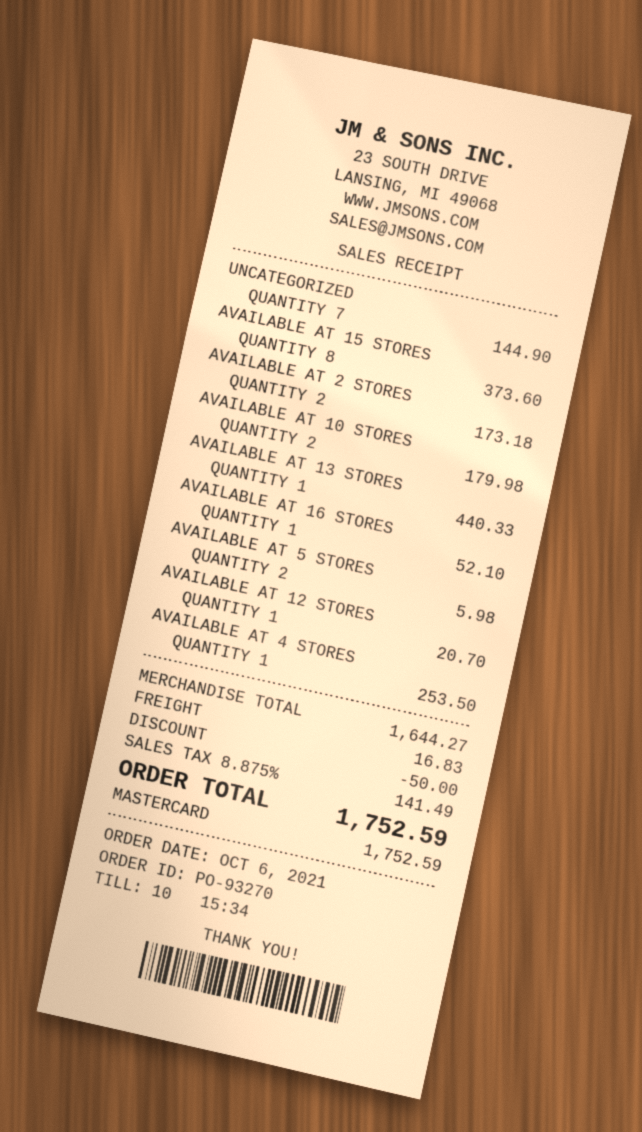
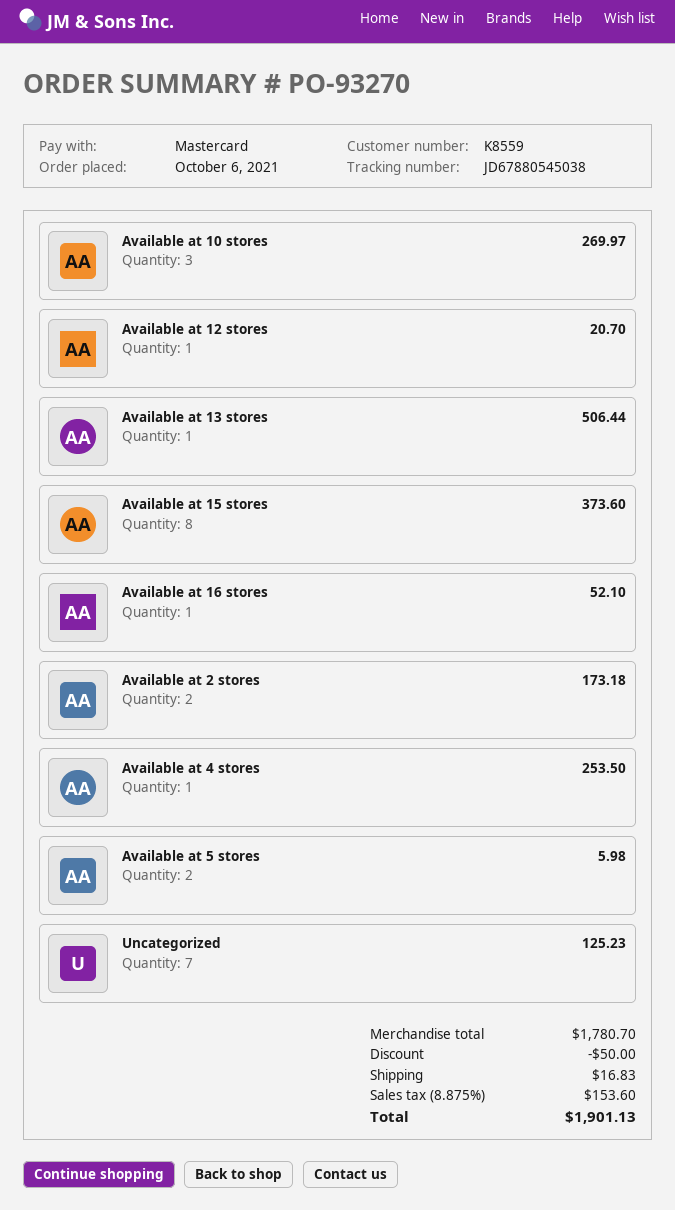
UNCATEGORIZED: 7 for 144.90 -> 7 for 125.23
AVAILABLE AT 10 STORES: 2 for 179.98 -> 3 for 269.97
AVAILABLE AT 13 STORES: 1 for 440.33 -> 1 for 506.44
subtotal: 1644.27 -> 1780.70
tax: 8.875% = 141.49 -> 8.875% = 153.60
total: 1752.59 -> 1901.13

